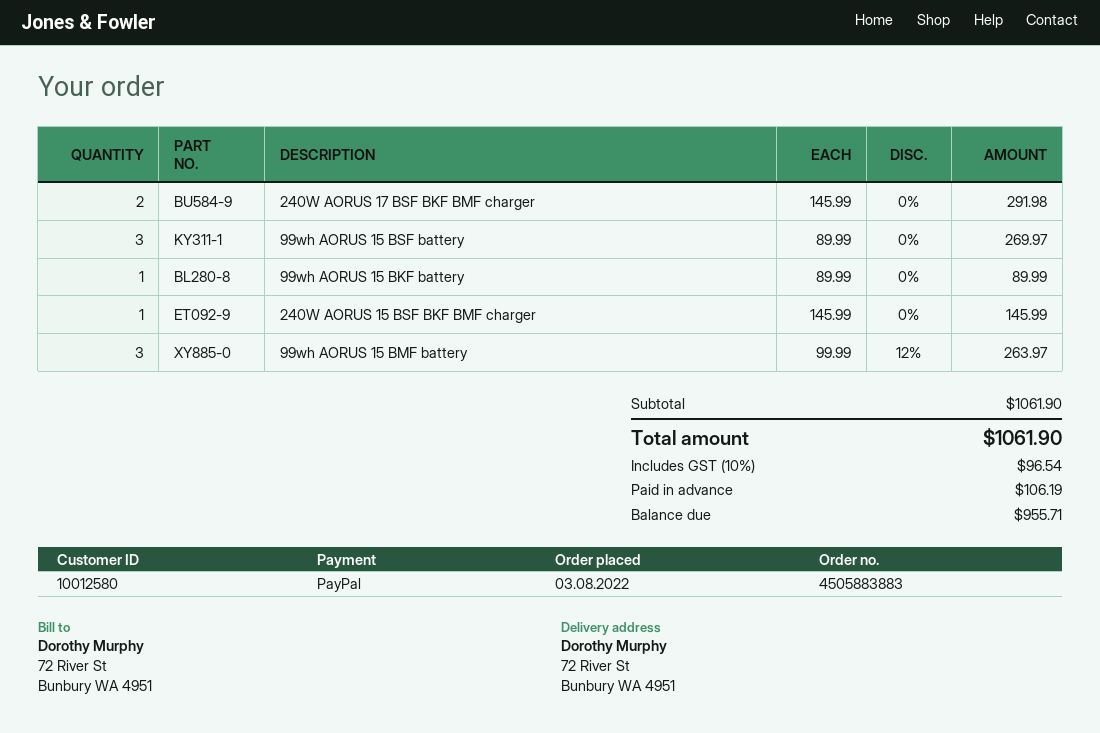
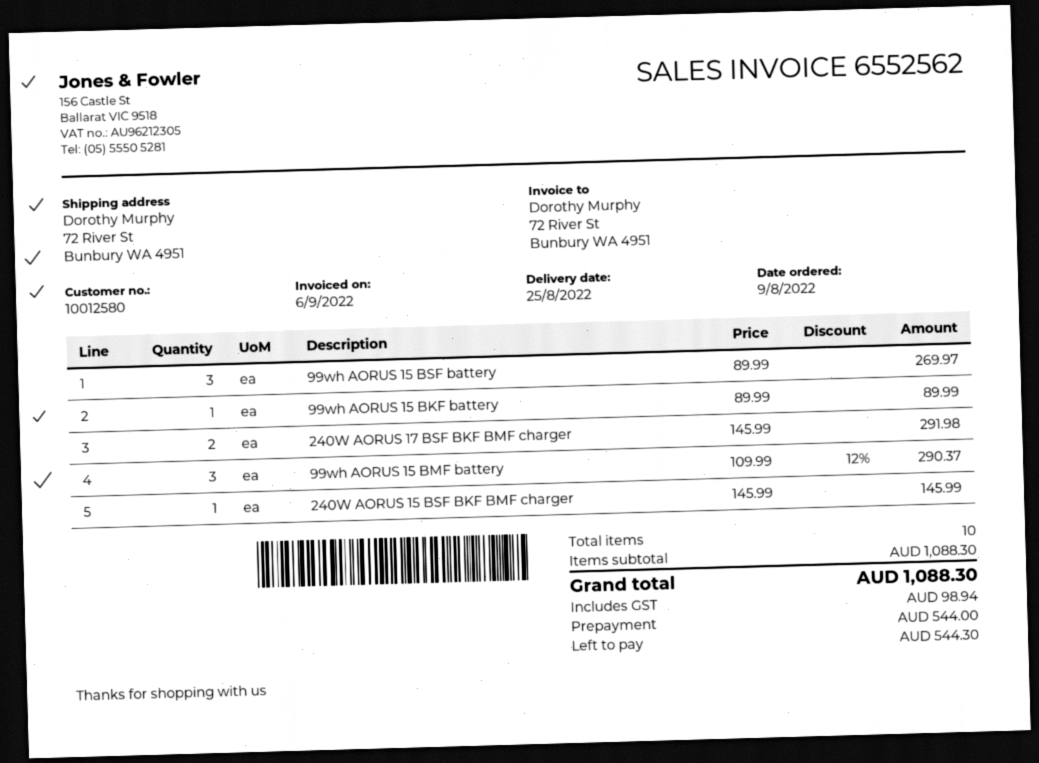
order date: 2022-08-03 -> 2022-08-09
99wh AORUS 15 BMF battery: 3 x 99.99 - 12% = 263.97 -> 3 x 109.99 - 12% = 290.37
subtotal: 1061.90 -> 1088.30
tax: 96.54 -> 98.94
total: 1061.90 -> 1088.30
deposit: 106.19 -> 544.00
balance: 955.71 -> 544.30

